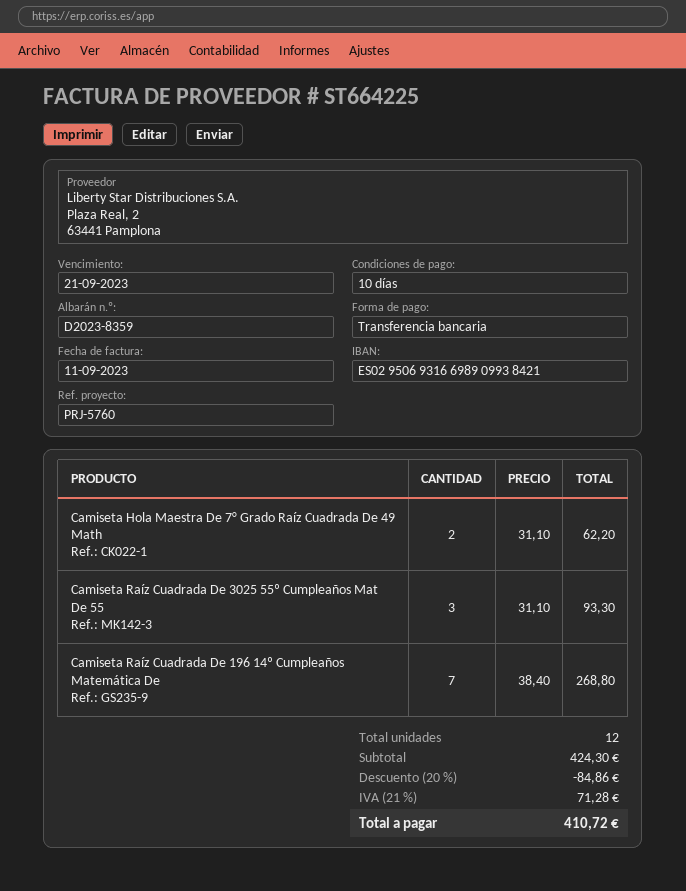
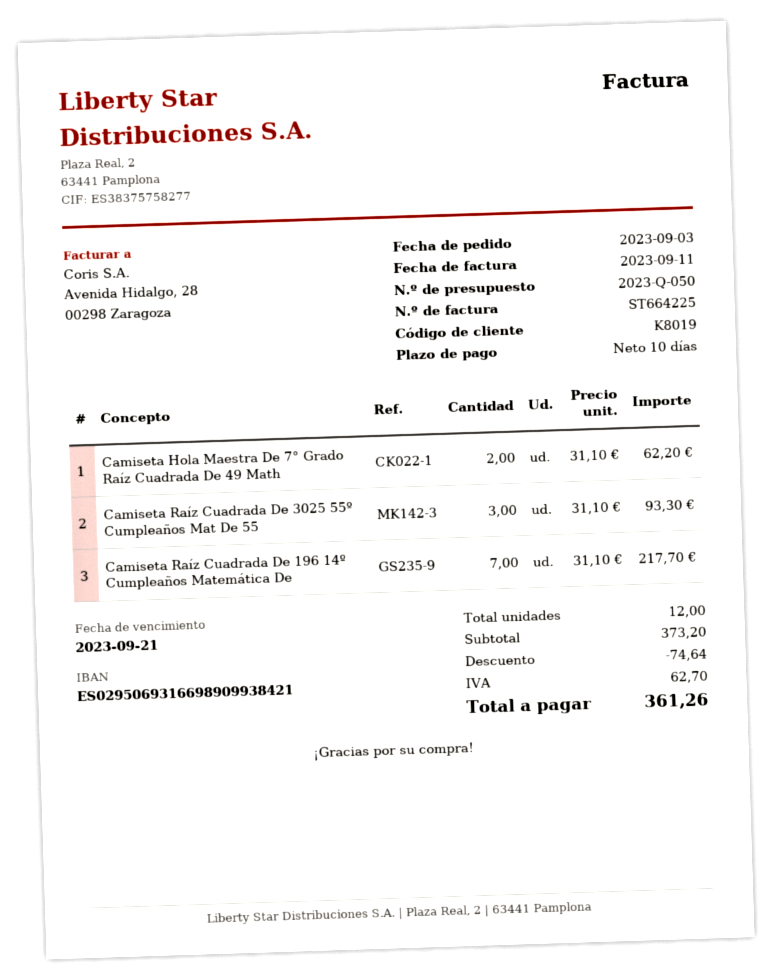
Camiseta Raíz Cuadrada De 196 14º Cumpleaños Matemática De: 7 x 38.40 = 268.80 -> 7 x 31.10 = 217.70
subtotal: 424.30 -> 373.20
discount: 84.86 -> 74.64
tax: 71.28 -> 62.70
total: 410.72 -> 361.26

